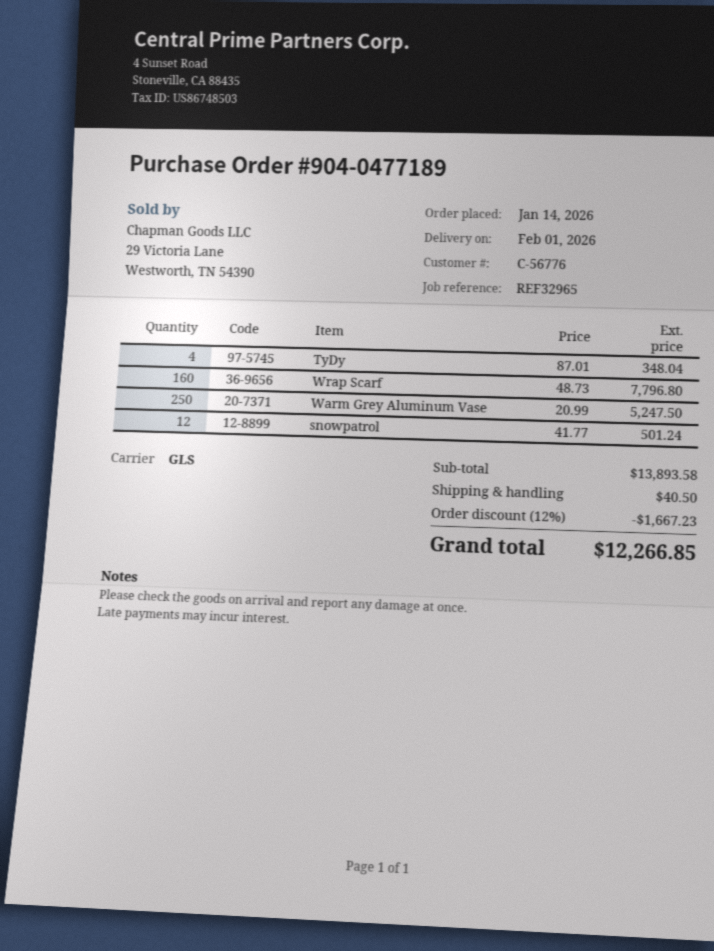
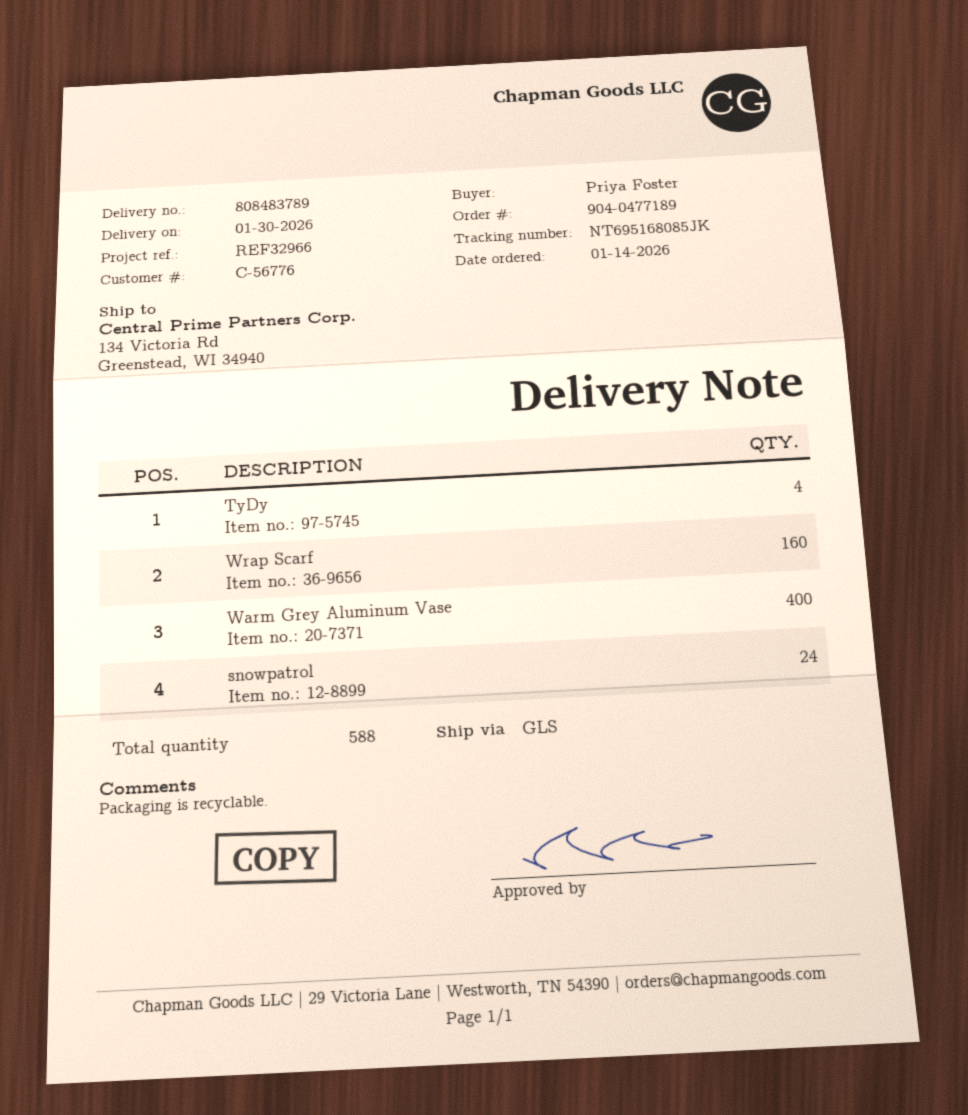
delivery date: 2026-02-01 -> 2026-01-30
reference: REF32965 -> REF32966
Warm Grey Aluminum Vase: 250 -> 400
snowpatrol: 12 -> 24

